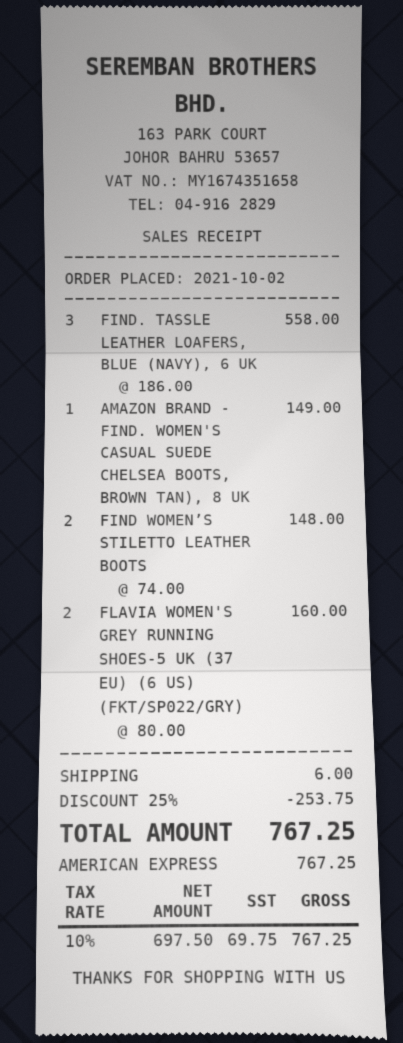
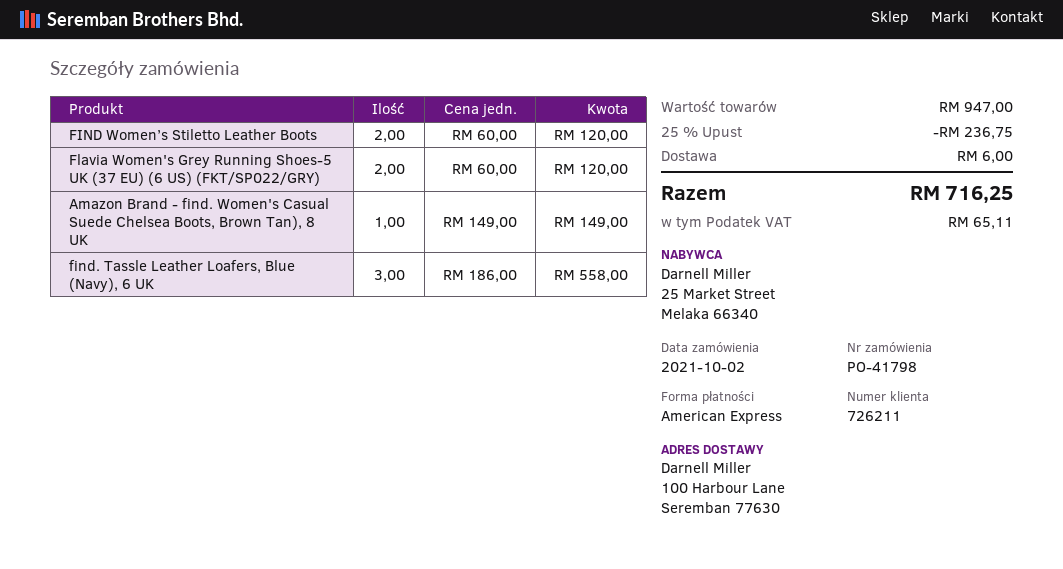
FIND WOMEN’S STILETTO LEATHER BOOTS: 2 x 74.00 = 148.00 -> 2 x 60.00 = 120.00
FLAVIA WOMEN'S GREY RUNNING SHOES-5 UK (37 EU) (6 US) (FKT/SP022/GRY): 2 x 80.00 = 160.00 -> 2 x 60.00 = 120.00
discount: 25% = 253.75 -> 25% = 236.75
tax: 69.75 -> 65.11
total: 767.25 -> 716.25

